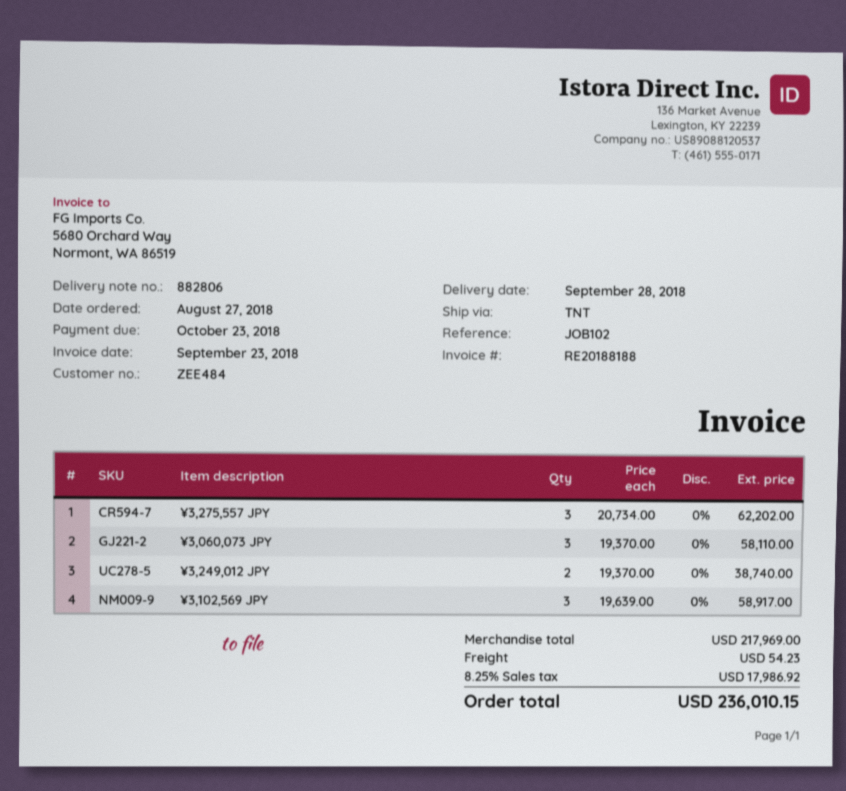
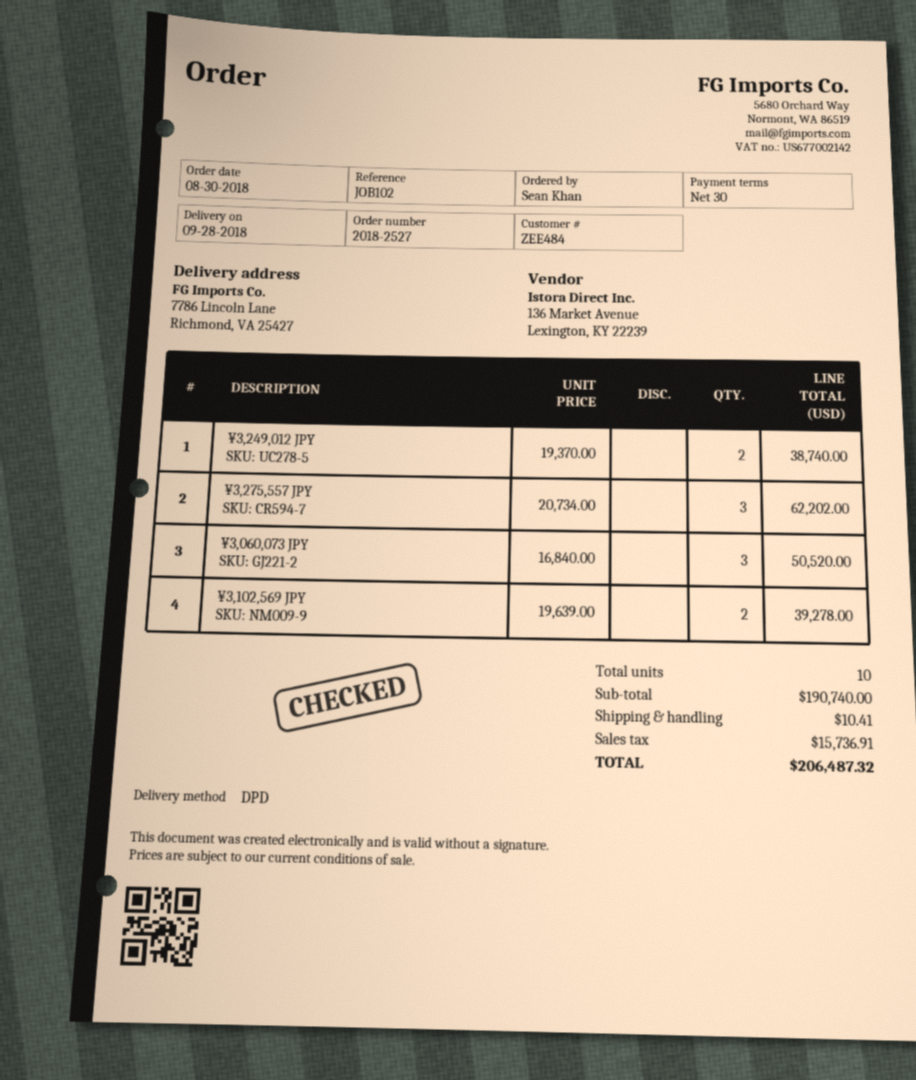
order date: 2018-08-27 -> 2018-08-30
shipping method: TNT -> DPD
¥3,060,073 JPY: 3 x 19370.00 = 58110.00 -> 3 x 16840.00 = 50520.00
¥3,102,569 JPY: 3 x 19639.00 = 58917.00 -> 2 x 19639.00 = 39278.00
subtotal: 217969.00 -> 190740.00
shipping: 54.23 -> 10.41
tax: 17986.92 -> 15736.91
total: 236010.15 -> 206487.32

